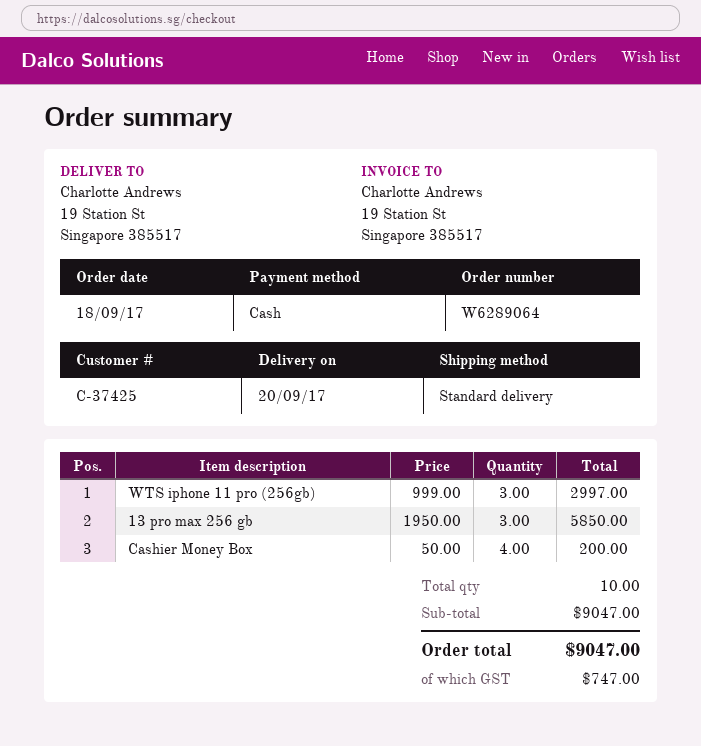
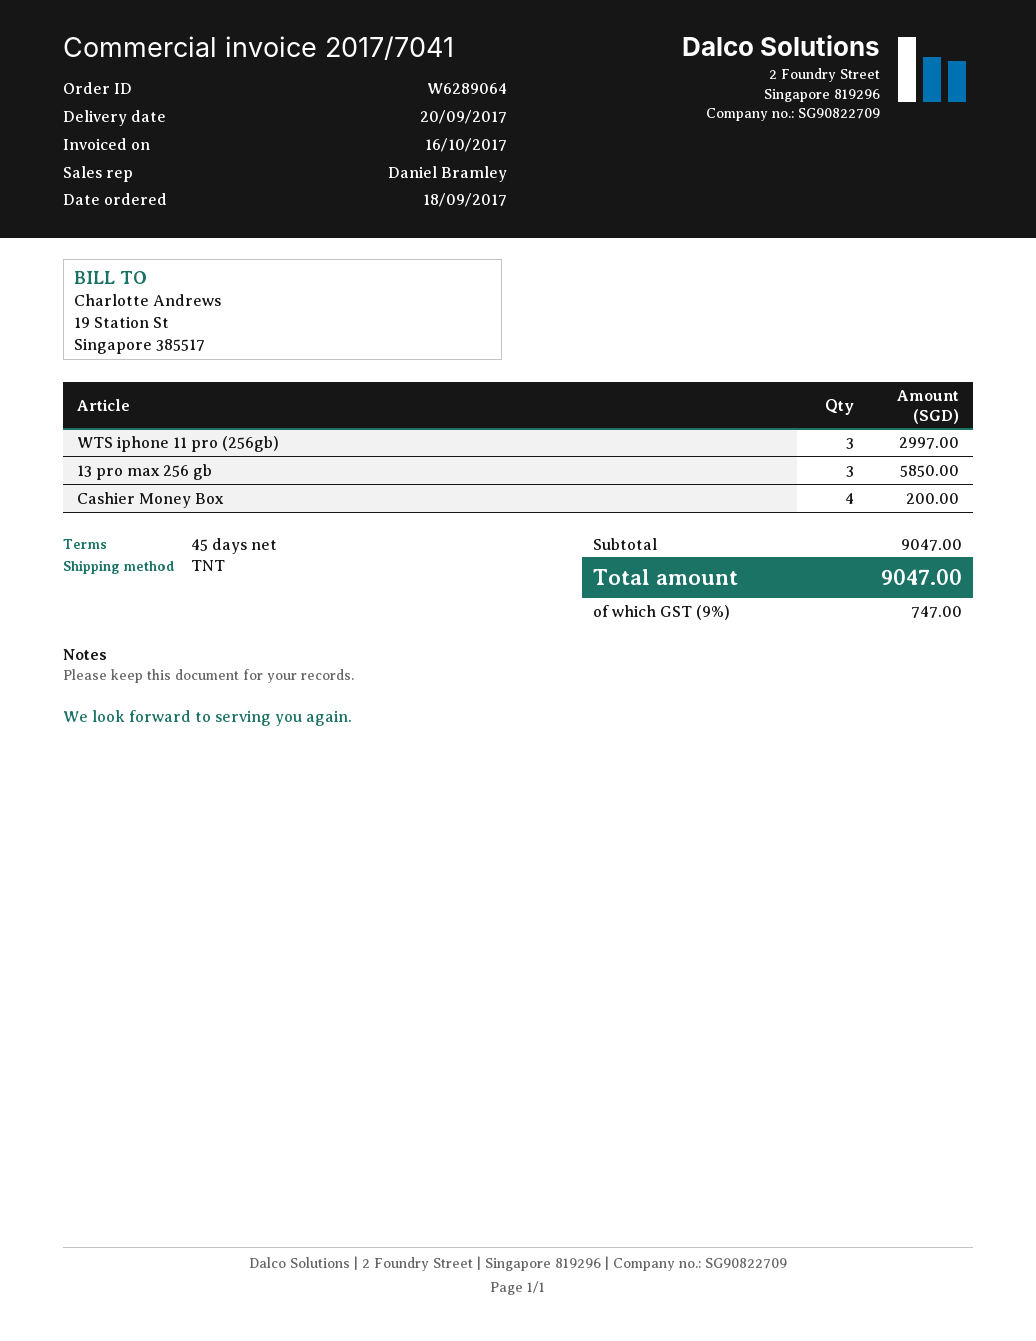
shipping method: standard -> TNT

